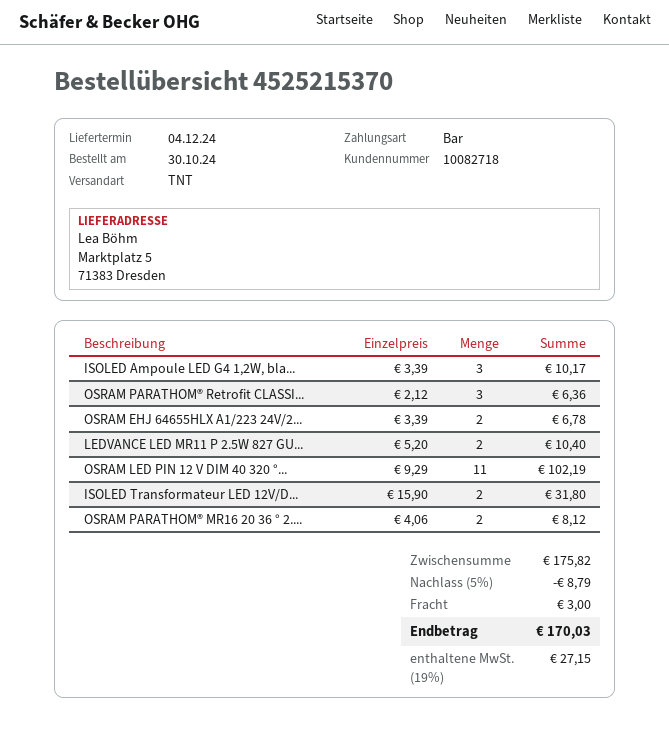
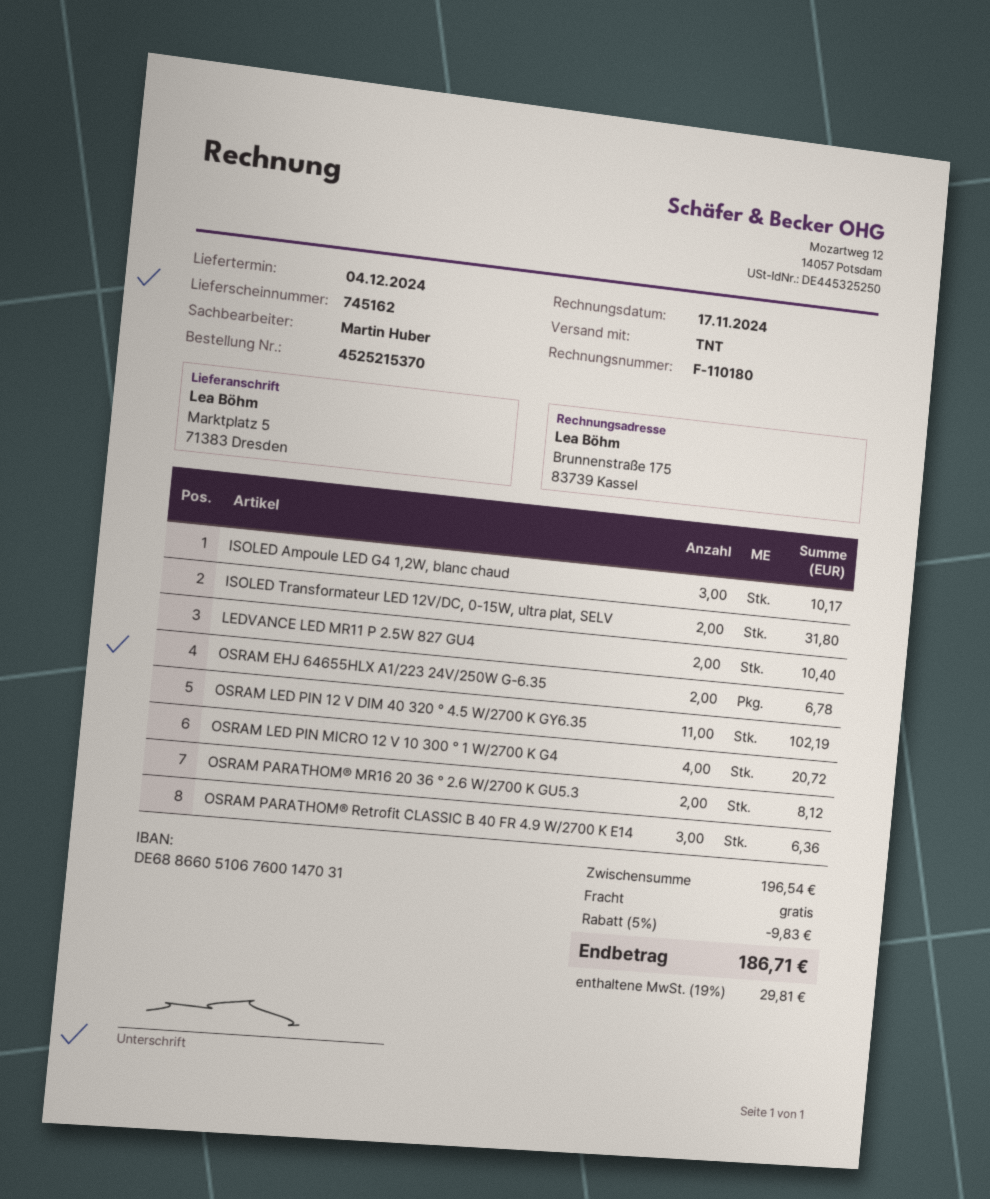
OSRAM LED PIN MICRO 12 V 10 300 ° 1 W/2700 K G4: none -> 4 for 20.72
subtotal: 175.82 -> 196.54
discount: 5% = 8.79 -> 5% = 9.83
shipping: 3.00 -> 0.00
tax: 19% = 27.15 -> 19% = 29.81
total: 170.03 -> 186.71

